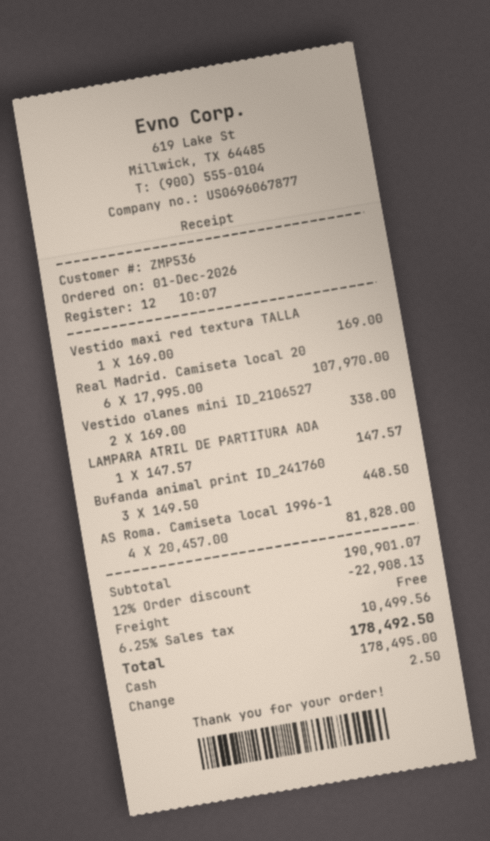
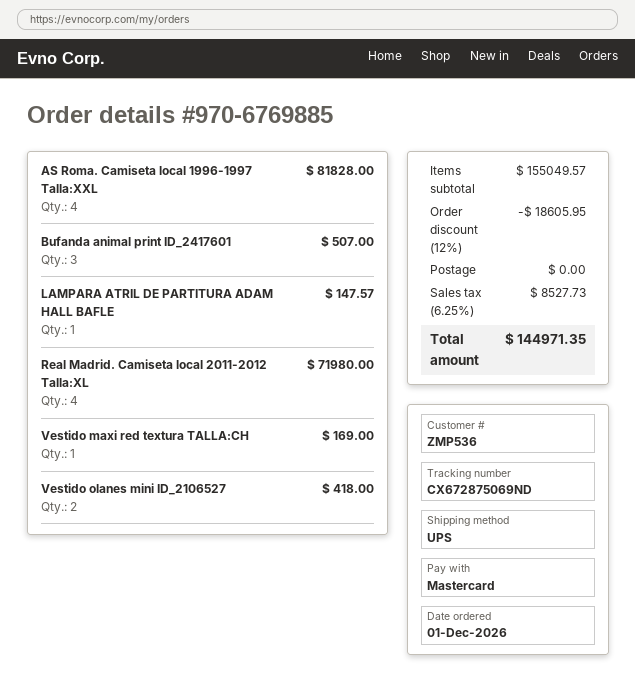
payment method: cash -> Mastercard
Real Madrid. Camiseta local 20: 6 for 107970.00 -> 4 for 71980.00
Vestido olanes mini ID_2106527: 2 for 338.00 -> 2 for 418.00
Bufanda animal print ID_241760: 3 for 448.50 -> 3 for 507.00
subtotal: 190901.07 -> 155049.57
discount: 12% = 22908.13 -> 12% = 18605.95
tax: 6.25% = 10499.56 -> 6.25% = 8527.73
total: 178492.50 -> 144971.35

